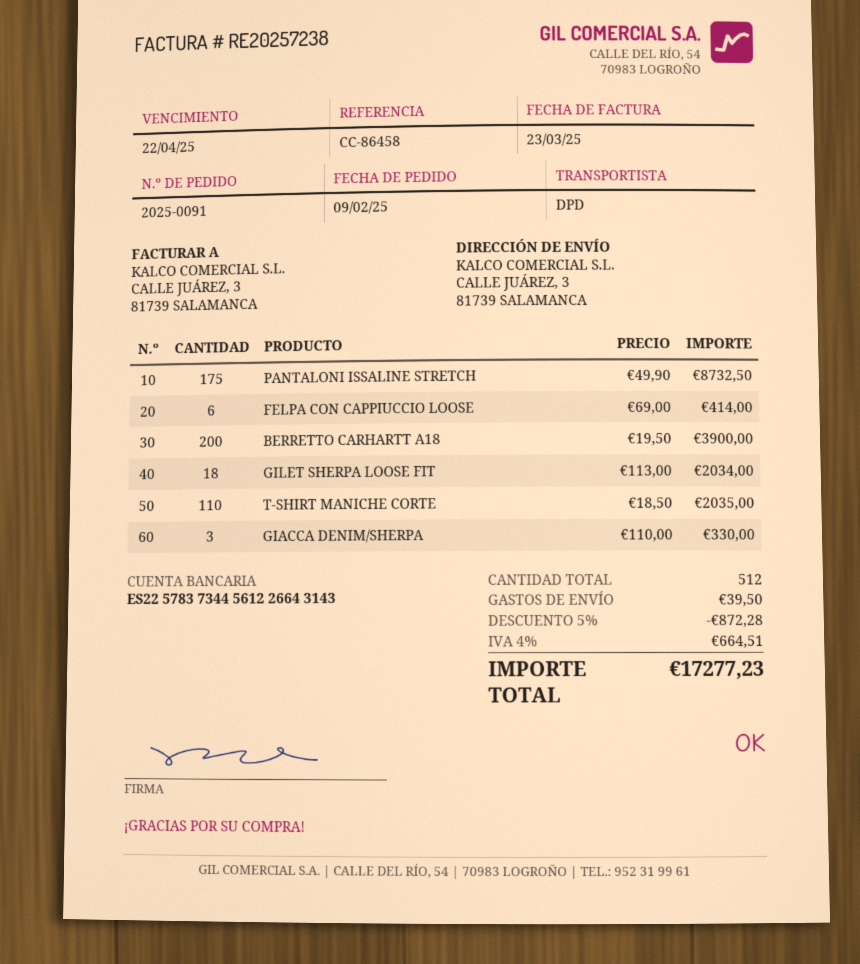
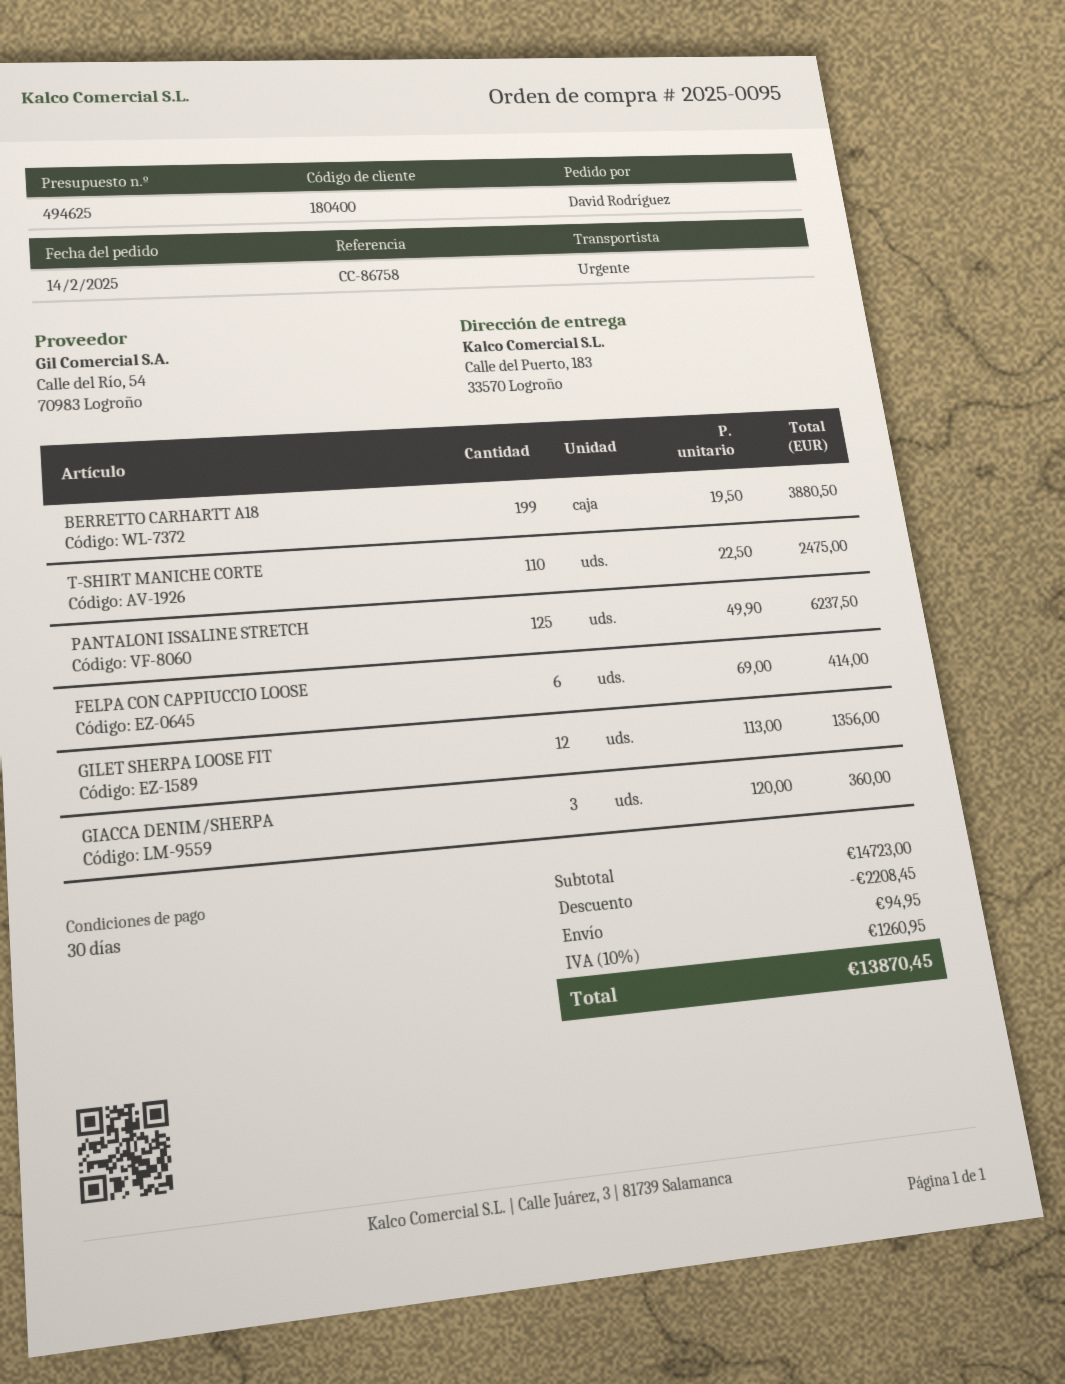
order number: 2025-0091 -> 2025-0095
order date: 2025-02-09 -> 2025-02-14
reference: CC-86458 -> CC-86758
shipping method: DPD -> express
ship to: CALLE JUÁREZ, 3, 81739 SALAMANCA -> Calle del Puerto, 183, 33570 Logroño
PANTALONI ISSALINE STRETCH: 175 x 49.90 = 8732.50 -> 125 x 49.90 = 6237.50
BERRETTO CARHARTT A18: 200 x 19.50 = 3900.00 -> 199 x 19.50 = 3880.50
GILET SHERPA LOOSE FIT: 18 x 113.00 = 2034.00 -> 12 x 113.00 = 1356.00
T-SHIRT MANICHE CORTE: 110 x 18.50 = 2035.00 -> 110 x 22.50 = 2475.00
GIACCA DENIM/SHERPA: 3 x 110.00 = 330.00 -> 3 x 120.00 = 360.00
discount: 872.28 -> 2208.45
shipping: 39.50 -> 94.95
tax: 4% = 664.51 -> 10% = 1260.95
total: 17277.23 -> 13870.45

